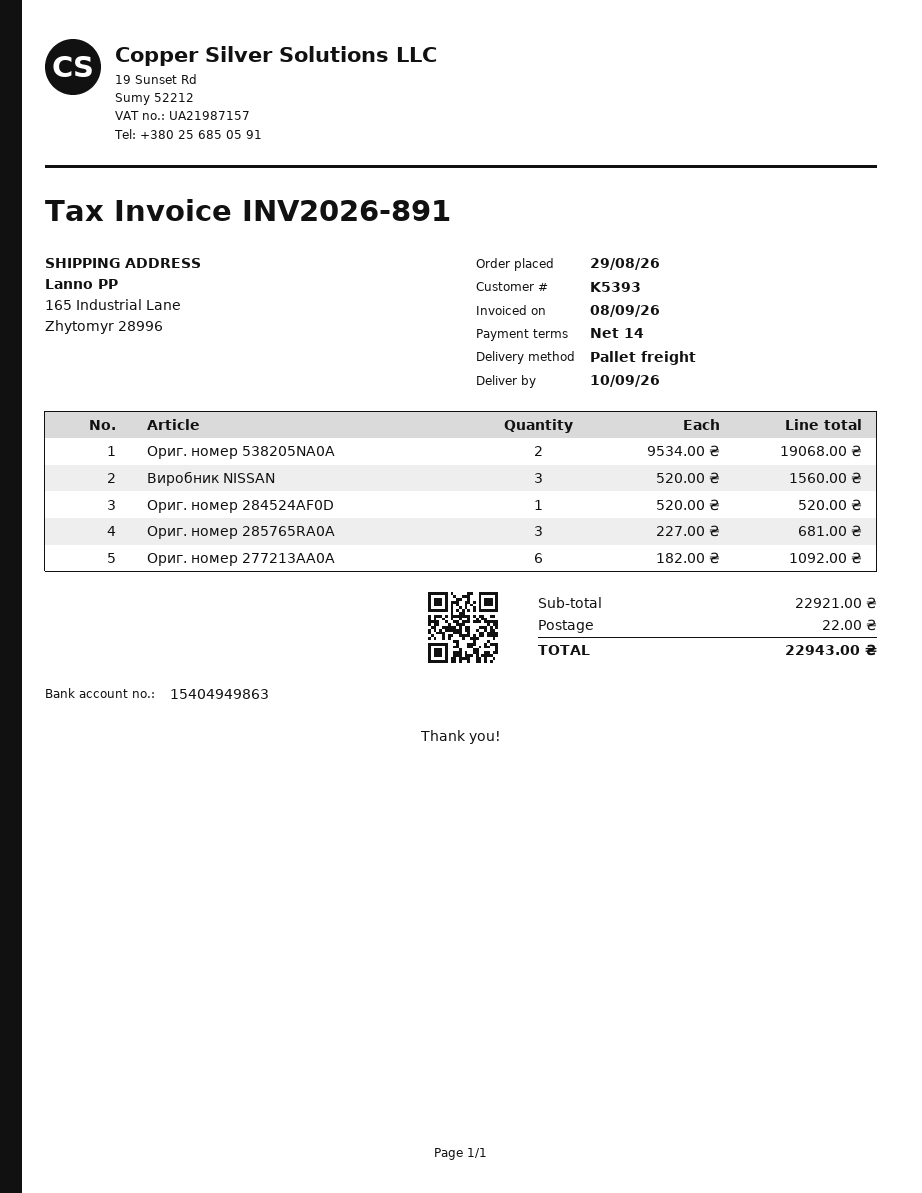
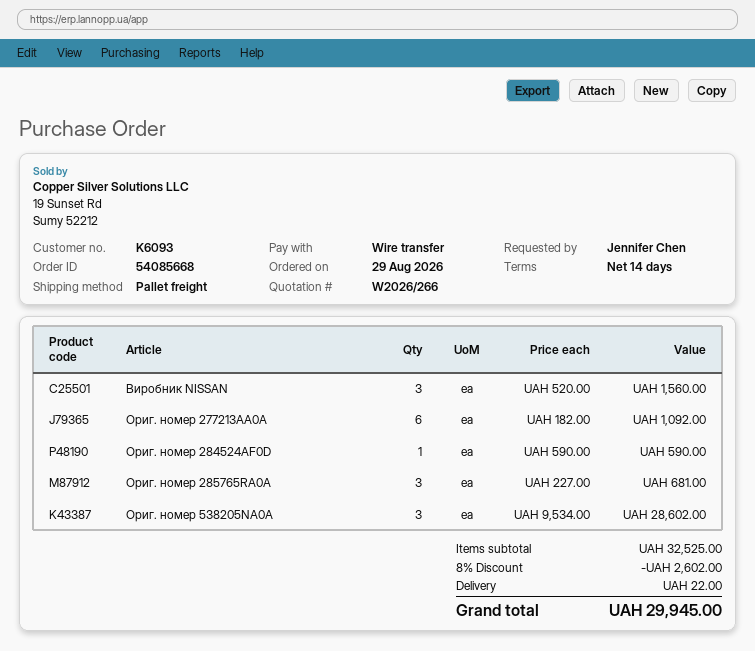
customer number: K5393 -> K6093
Ориг. номер 538205NA0A: 2 x 9534.00 = 19068.00 -> 3 x 9534.00 = 28602.00
Ориг. номер 284524AF0D: 1 x 520.00 = 520.00 -> 1 x 590.00 = 590.00
subtotal: 22921.00 -> 32525.00
discount: none -> 8% = 2602.00
total: 22943.00 -> 29945.00

